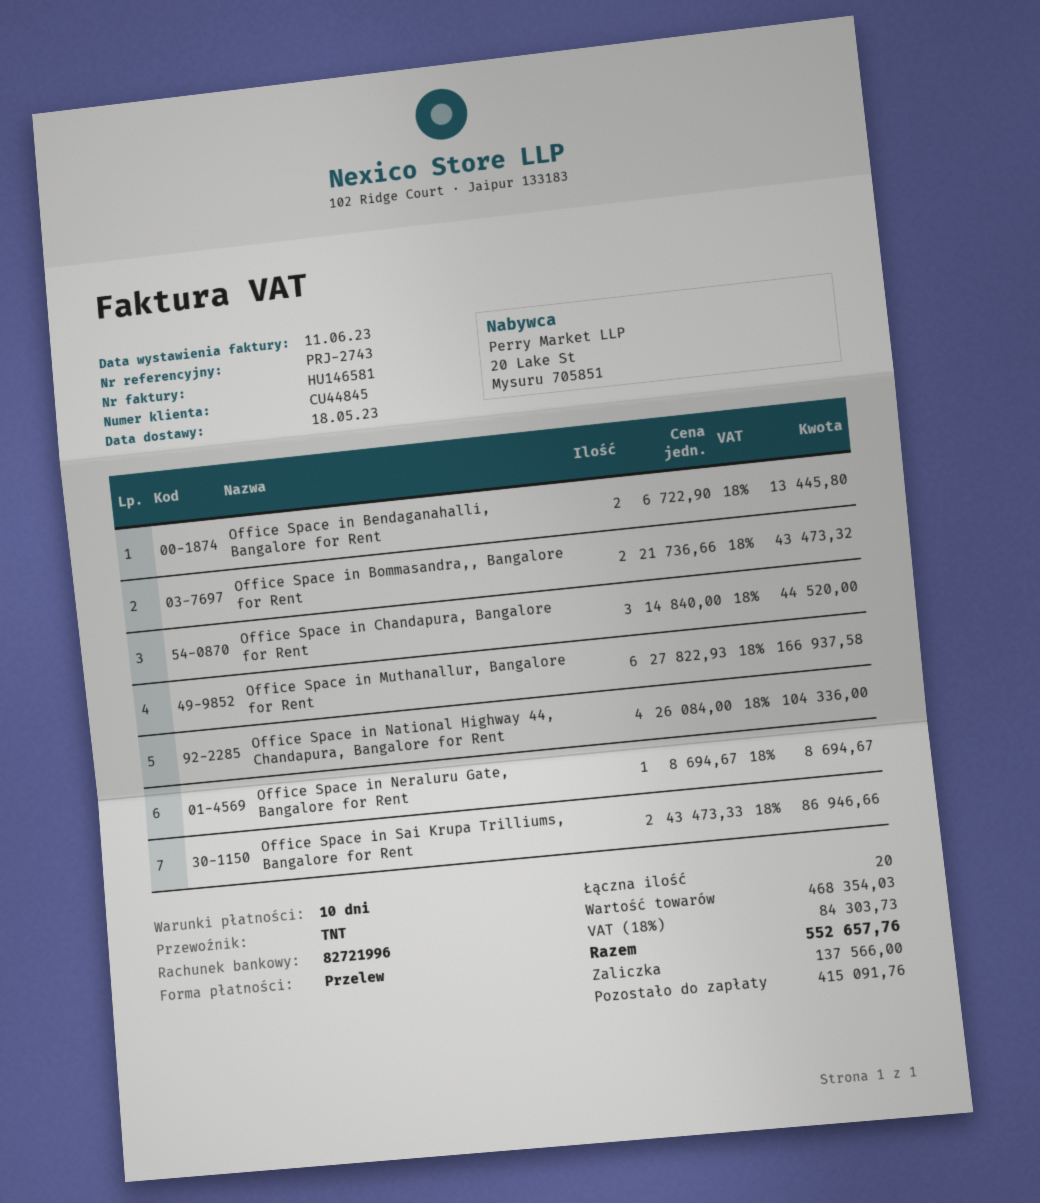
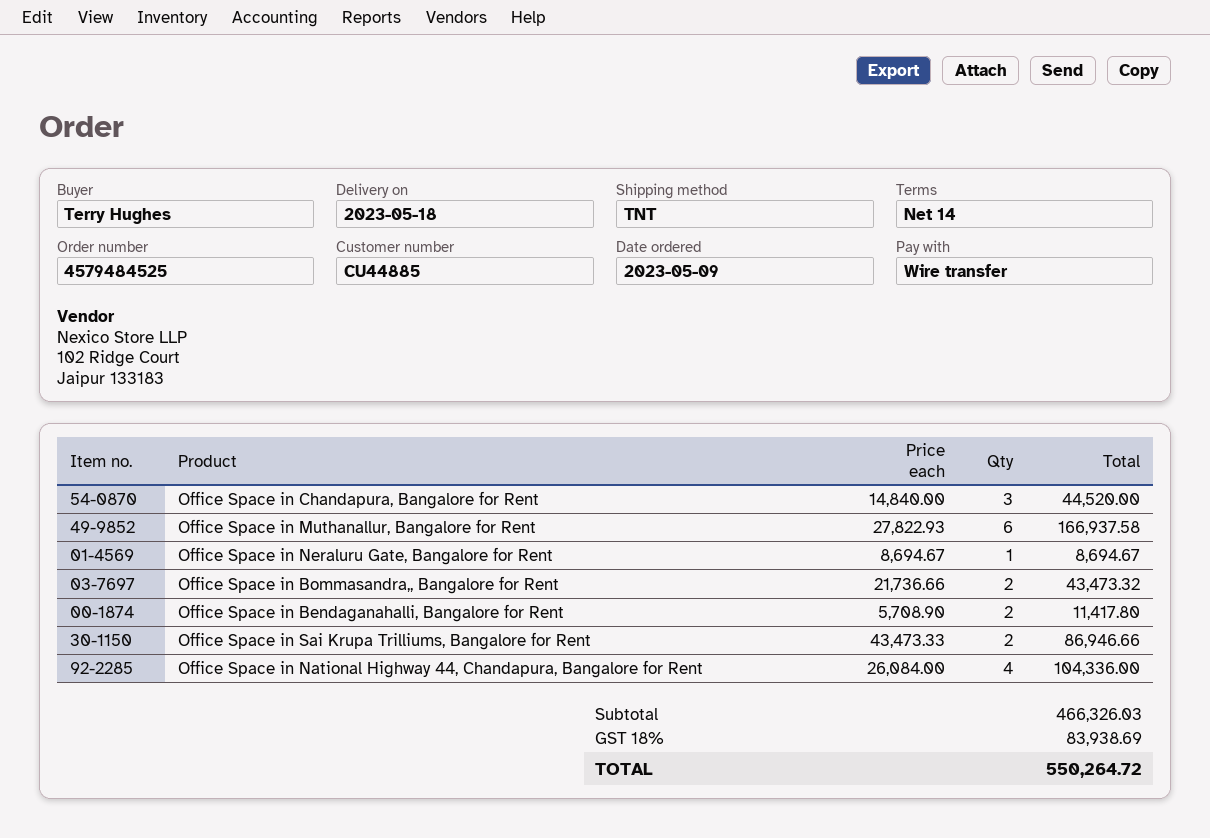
payment terms: 10 days -> 14 days
customer number: CU44845 -> CU44885
Office Space in Bendaganahalli, Bangalore for Rent: 2 x 6722.90 = 13445.80 -> 2 x 5708.90 = 11417.80
subtotal: 468354.03 -> 466326.03
tax: 18% = 84303.73 -> 18% = 83938.69
total: 552657.76 -> 550264.72

